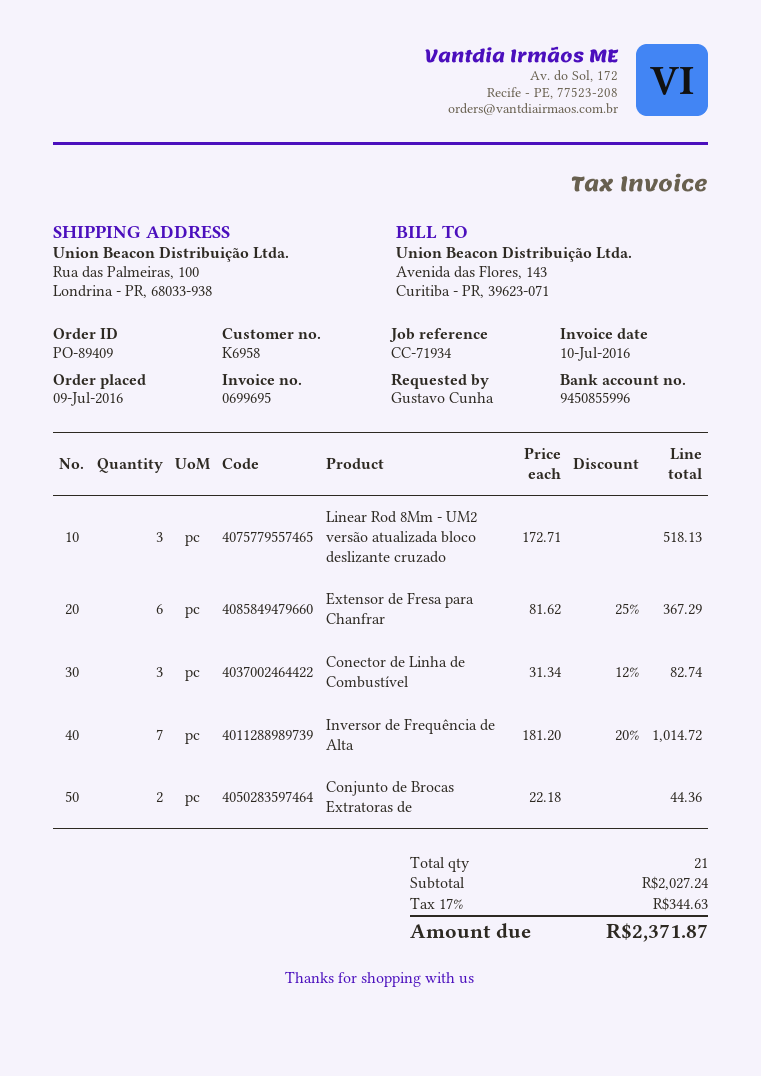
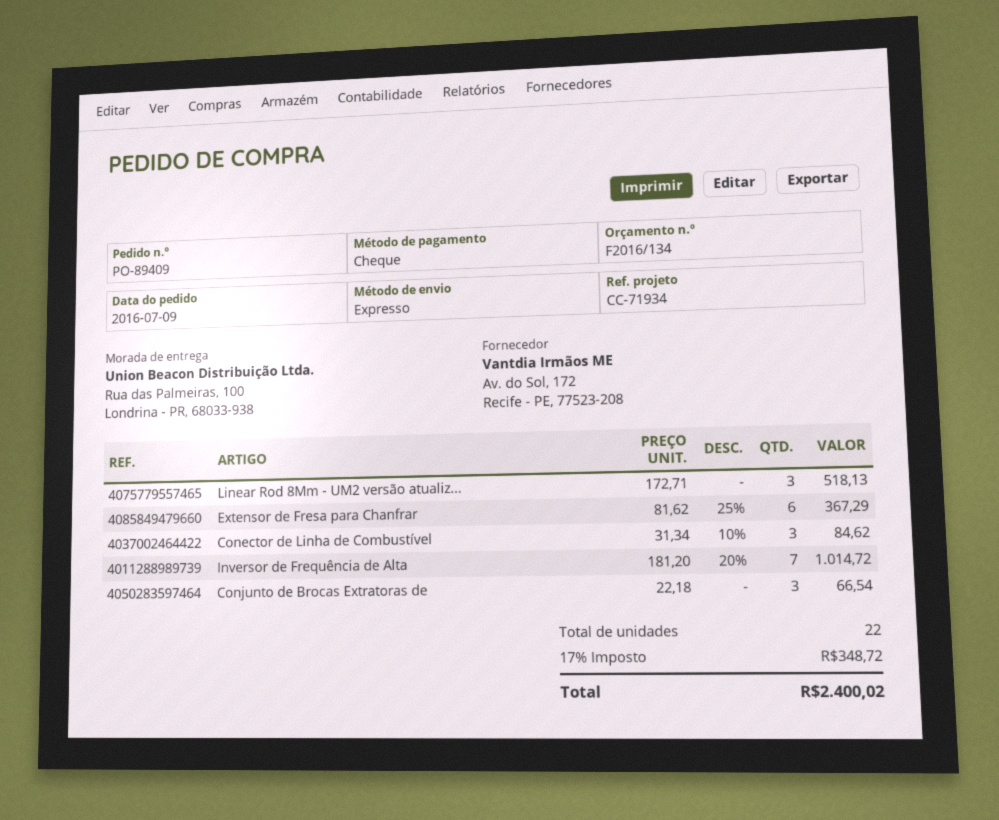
Conector de Linha de Combustível: 3 x 31.34 - 12% = 82.74 -> 3 x 31.34 - 10% = 84.62
Conjunto de Brocas Extratoras de: 2 x 22.18 = 44.36 -> 3 x 22.18 = 66.54
total quantity: 21 -> 22
tax: 17% = 344.63 -> 17% = 348.72
total: 2371.87 -> 2400.02

